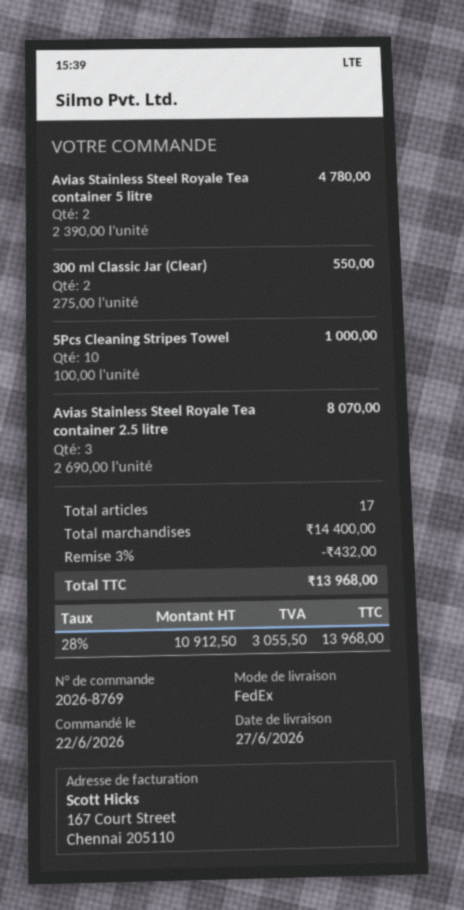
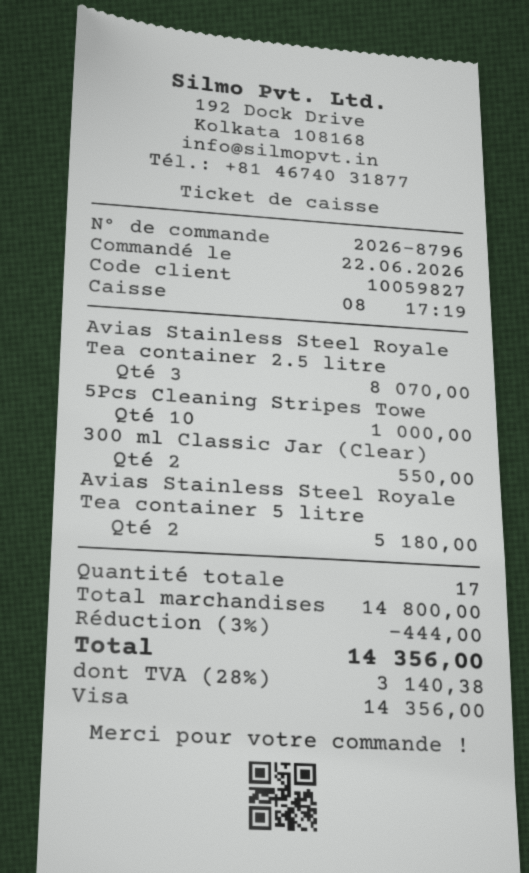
order number: 2026-8769 -> 2026-8796
Avias Stainless Steel Royale Tea container 5 litre: 2 for 4780.00 -> 2 for 5180.00
subtotal: 14400.00 -> 14800.00
discount: 3% = 432.00 -> 3% = 444.00
tax: 28% = 3055.50 -> 28% = 3140.38
total: 13968.00 -> 14356.00

